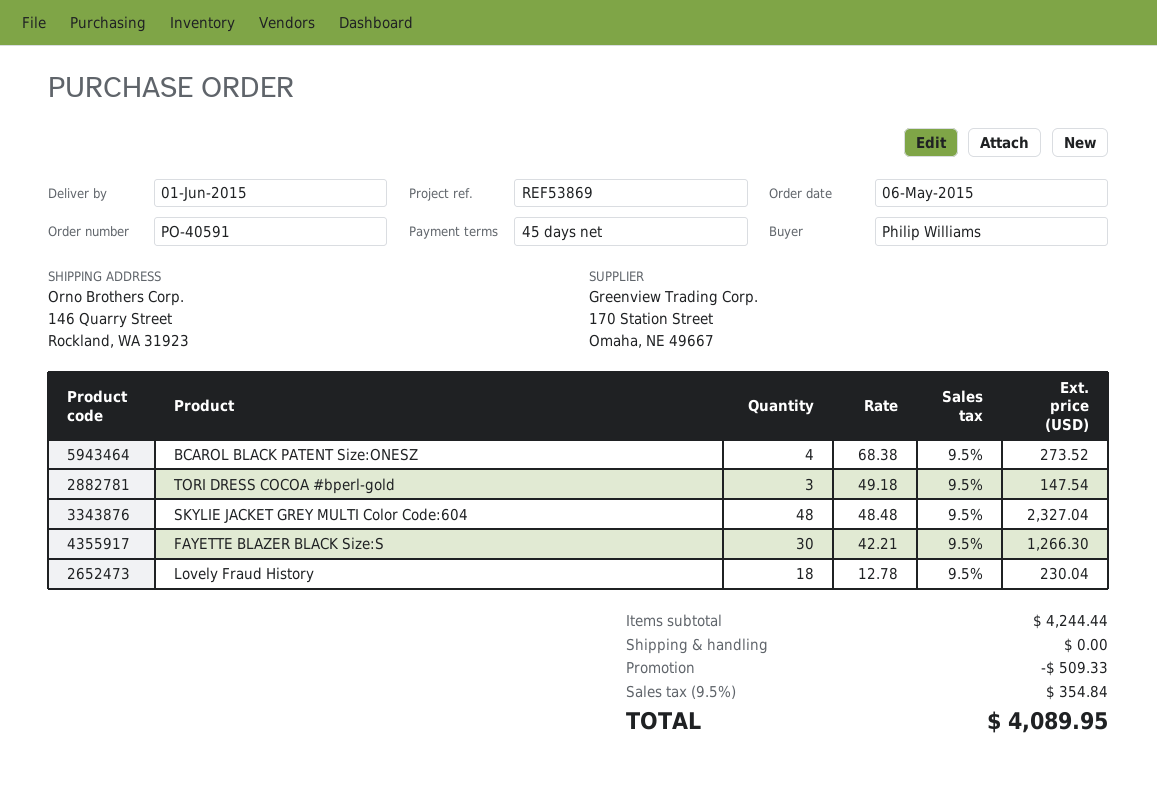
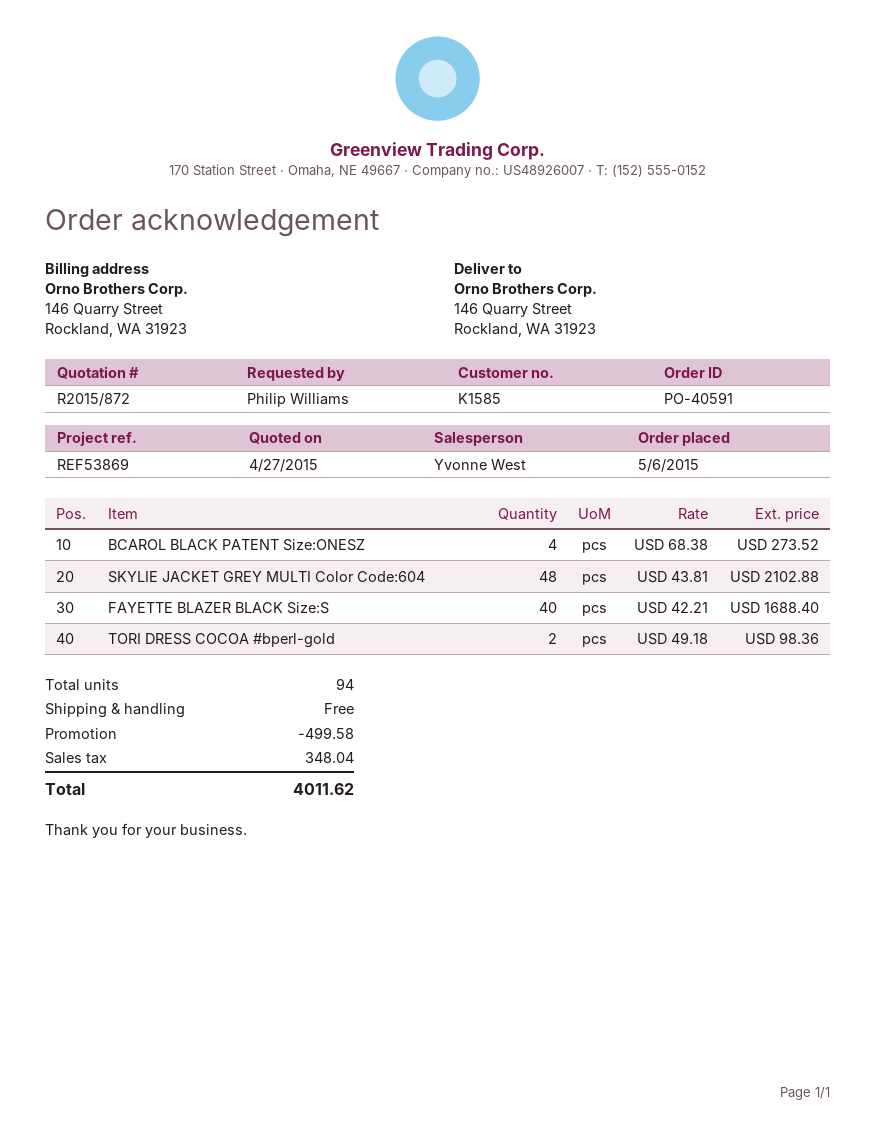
TORI DRESS COCOA #bperl-gold: 3 x 49.18 = 147.54 -> 2 x 49.18 = 98.36
SKYLIE JACKET GREY MULTI Color Code:604: 48 x 48.48 = 2327.04 -> 48 x 43.81 = 2102.88
FAYETTE BLAZER BLACK Size:S: 30 x 42.21 = 1266.30 -> 40 x 42.21 = 1688.40
Lovely Fraud History: 18 x 12.78 = 230.04 -> none
discount: 509.33 -> 499.58
tax: 354.84 -> 348.04
total: 4089.95 -> 4011.62

